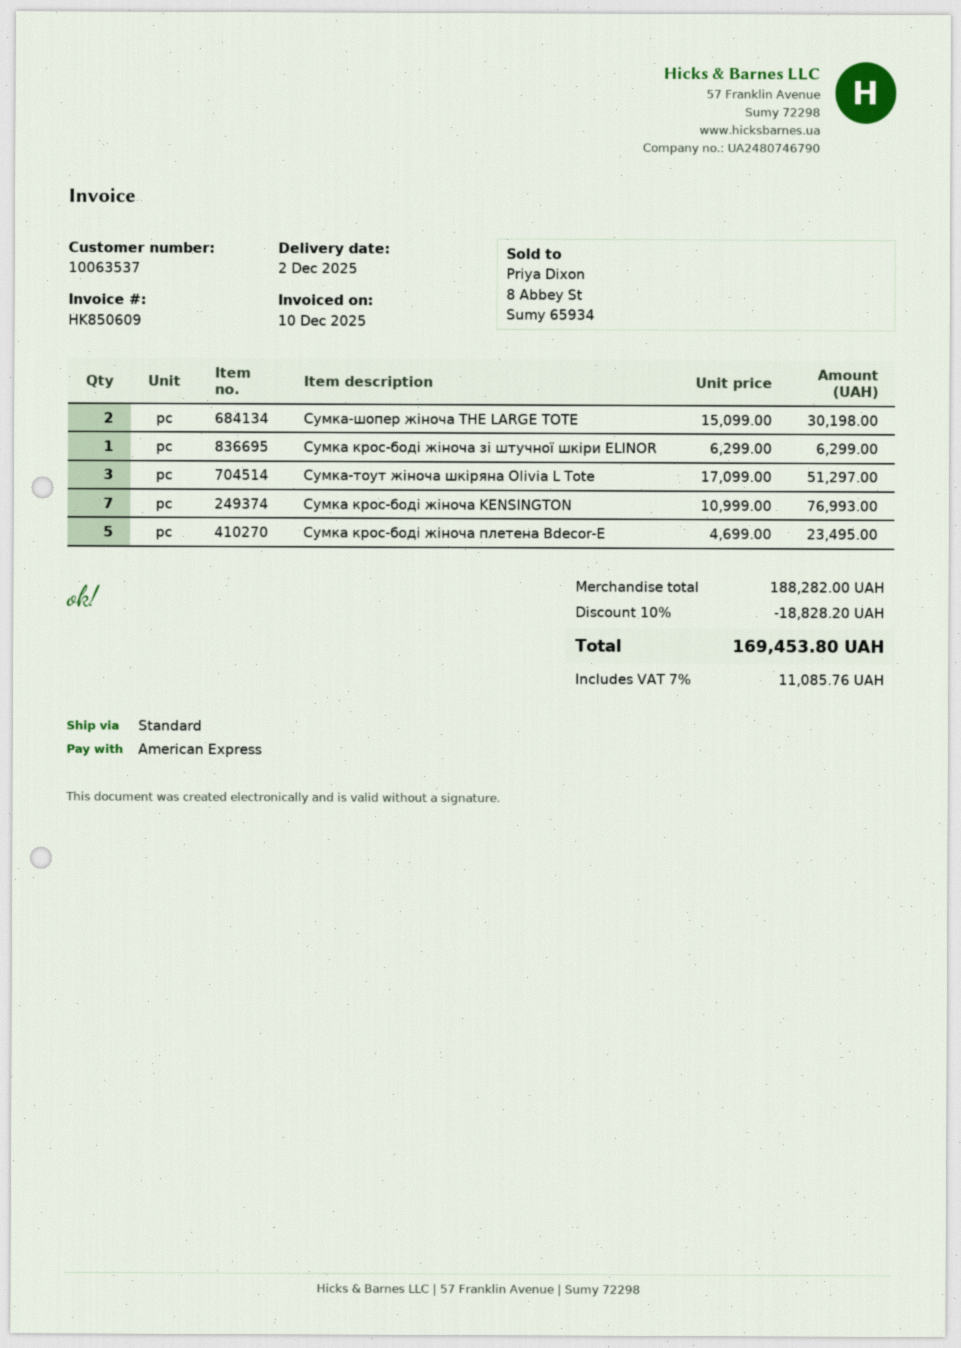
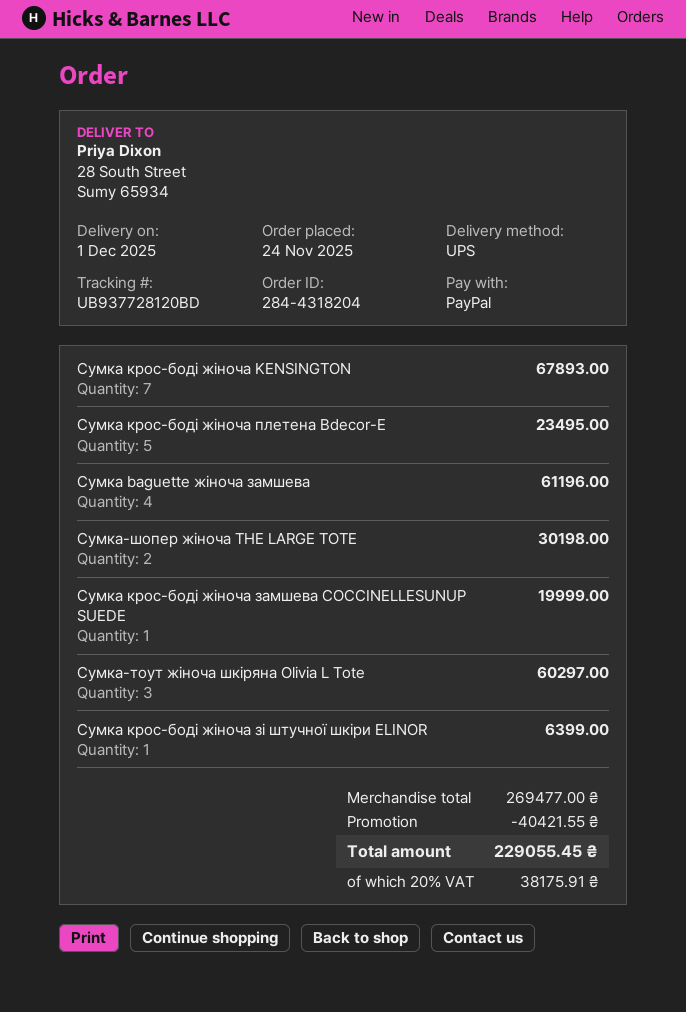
delivery date: 2025-12-02 -> 2025-12-01
payment method: American Express -> PayPal
shipping method: standard -> UPS
Сумка крос-боді жіноча зі штучної шкіри ELINOR: 1 for 6299.00 -> 1 for 6399.00
Сумка-тоут жіноча шкіряна Olivia L Tote: 3 for 51297.00 -> 3 for 60297.00
Сумка крос-боді жіноча KENSINGTON: 7 for 76993.00 -> 7 for 67893.00
Сумка baguette жіноча замшева: none -> 4 for 61196.00
Сумка крос-боді жіноча замшева COCCINELLESUNUP SUEDE: none -> 1 for 19999.00
subtotal: 188282.00 -> 269477.00
discount: 18828.20 -> 40421.55
tax: 7% = 11085.76 -> 20% = 38175.91
total: 169453.80 -> 229055.45

